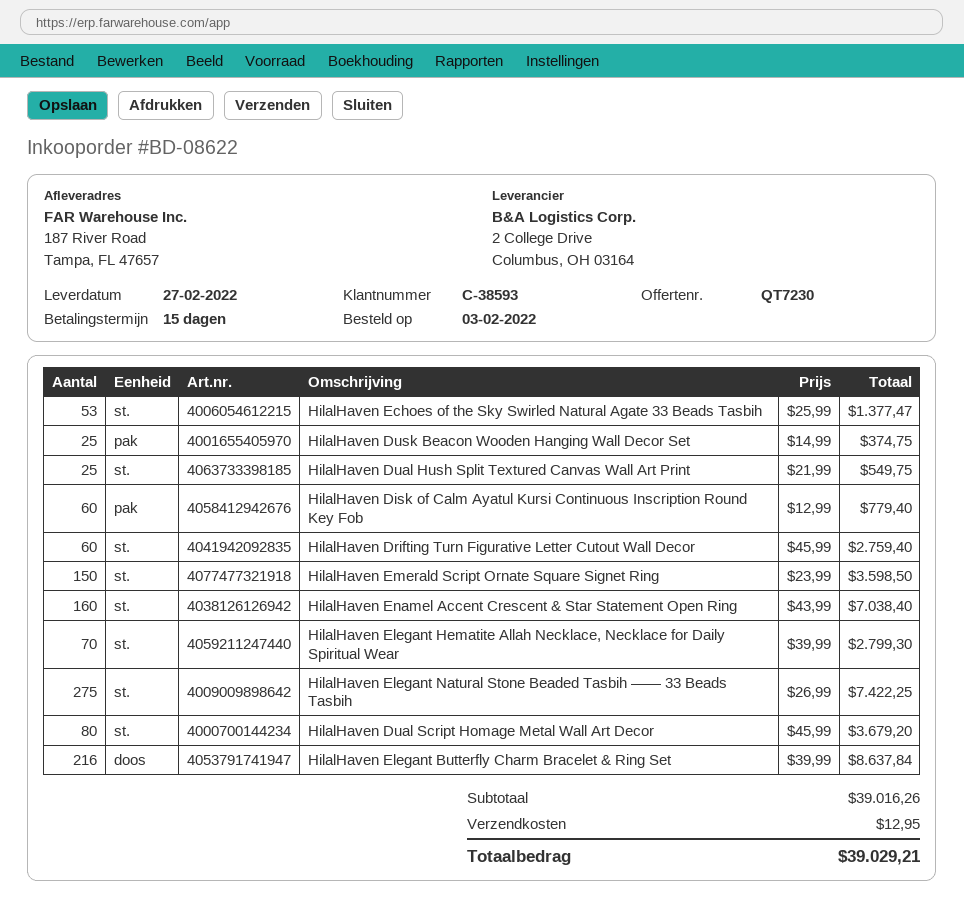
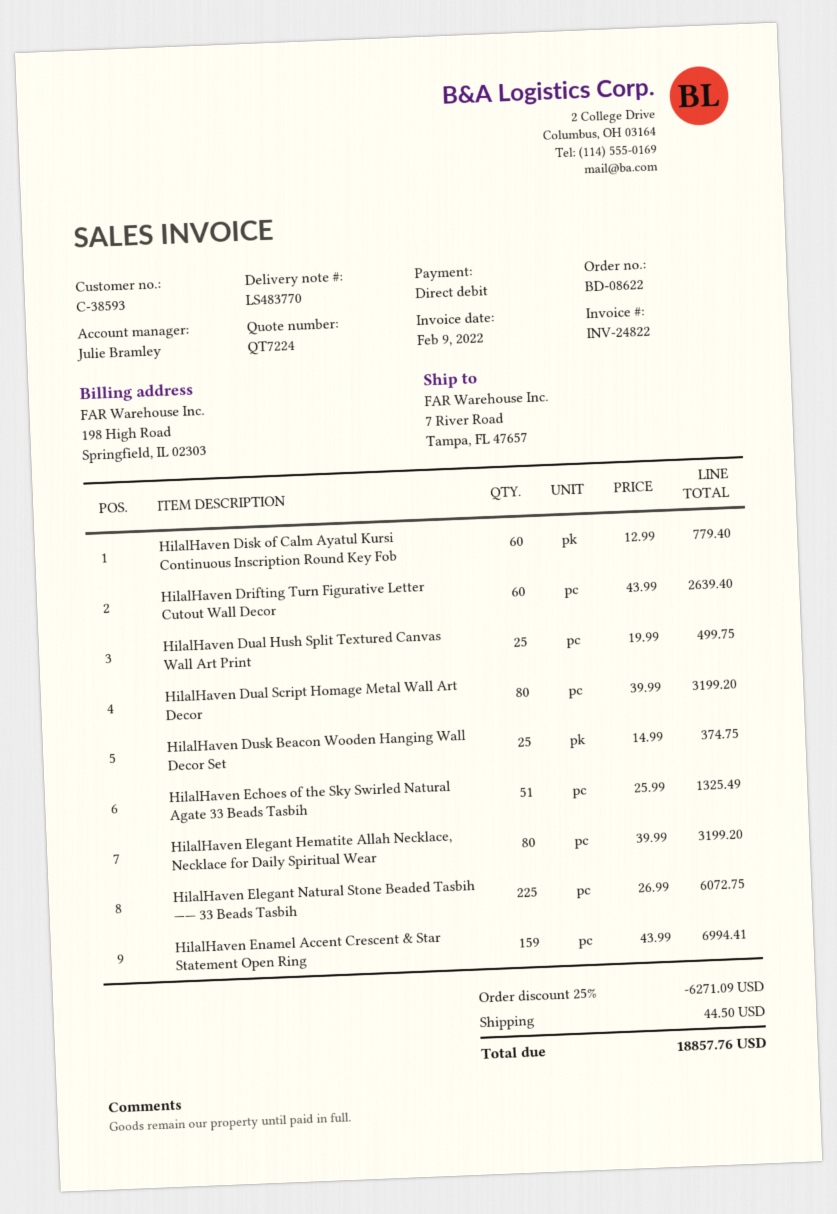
quote number: QT7230 -> QT7224
ship to: 187 River Road, Tampa, FL 47657 -> 7 River Road, Tampa, FL 47657
HilalHaven Echoes of the Sky Swirled Natural Agate 33 Beads Tasbih: 53 x 25.99 = 1377.47 -> 51 x 25.99 = 1325.49
HilalHaven Dual Hush Split Textured Canvas Wall Art Print: 25 x 21.99 = 549.75 -> 25 x 19.99 = 499.75
HilalHaven Drifting Turn Figurative Letter Cutout Wall Decor: 60 x 45.99 = 2759.40 -> 60 x 43.99 = 2639.40
HilalHaven Emerald Script Ornate Square Signet Ring: 150 x 23.99 = 3598.50 -> none
HilalHaven Enamel Accent Crescent & Star Statement Open Ring: 160 x 43.99 = 7038.40 -> 159 x 43.99 = 6994.41
HilalHaven Elegant Hematite Allah Necklace, Necklace for Daily Spiritual Wear: 70 x 39.99 = 2799.30 -> 80 x 39.99 = 3199.20
HilalHaven Elegant Natural Stone Beaded Tasbih —— 33 Beads Tasbih: 275 x 26.99 = 7422.25 -> 225 x 26.99 = 6072.75
HilalHaven Dual Script Homage Metal Wall Art Decor: 80 x 45.99 = 3679.20 -> 80 x 39.99 = 3199.20
HilalHaven Elegant Butterfly Charm Bracelet & Ring Set: 216 x 39.99 = 8637.84 -> none
discount: none -> 25% = 6271.09
shipping: 12.95 -> 44.50
total: 39029.21 -> 18857.76

